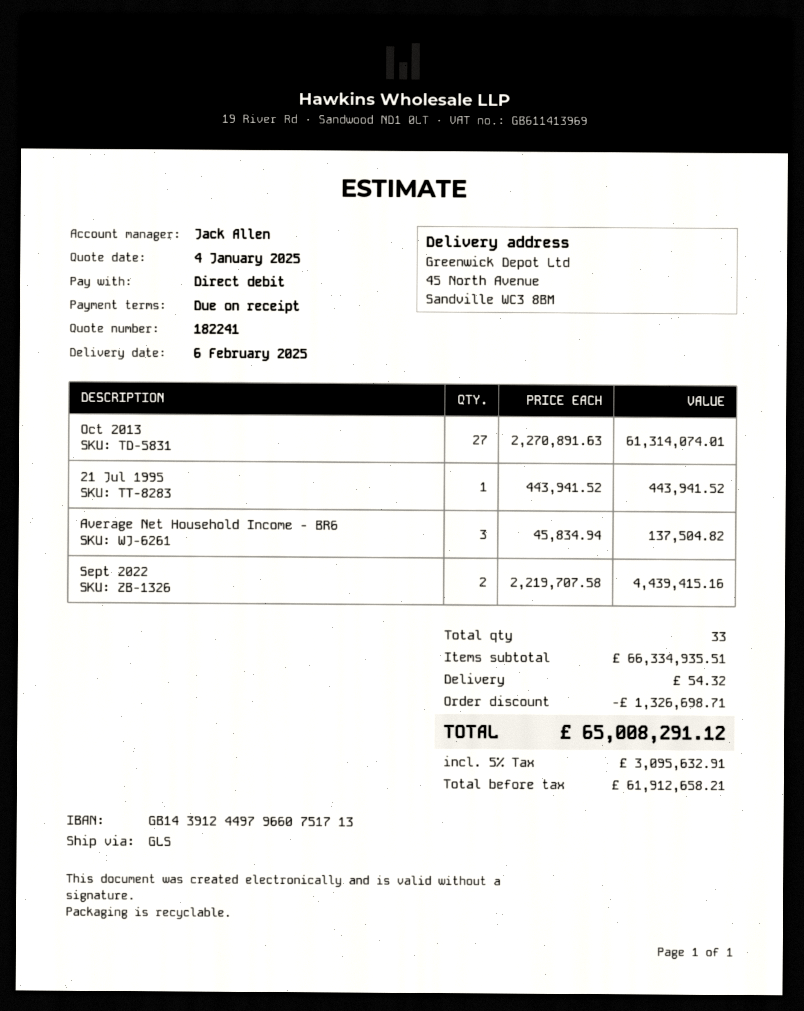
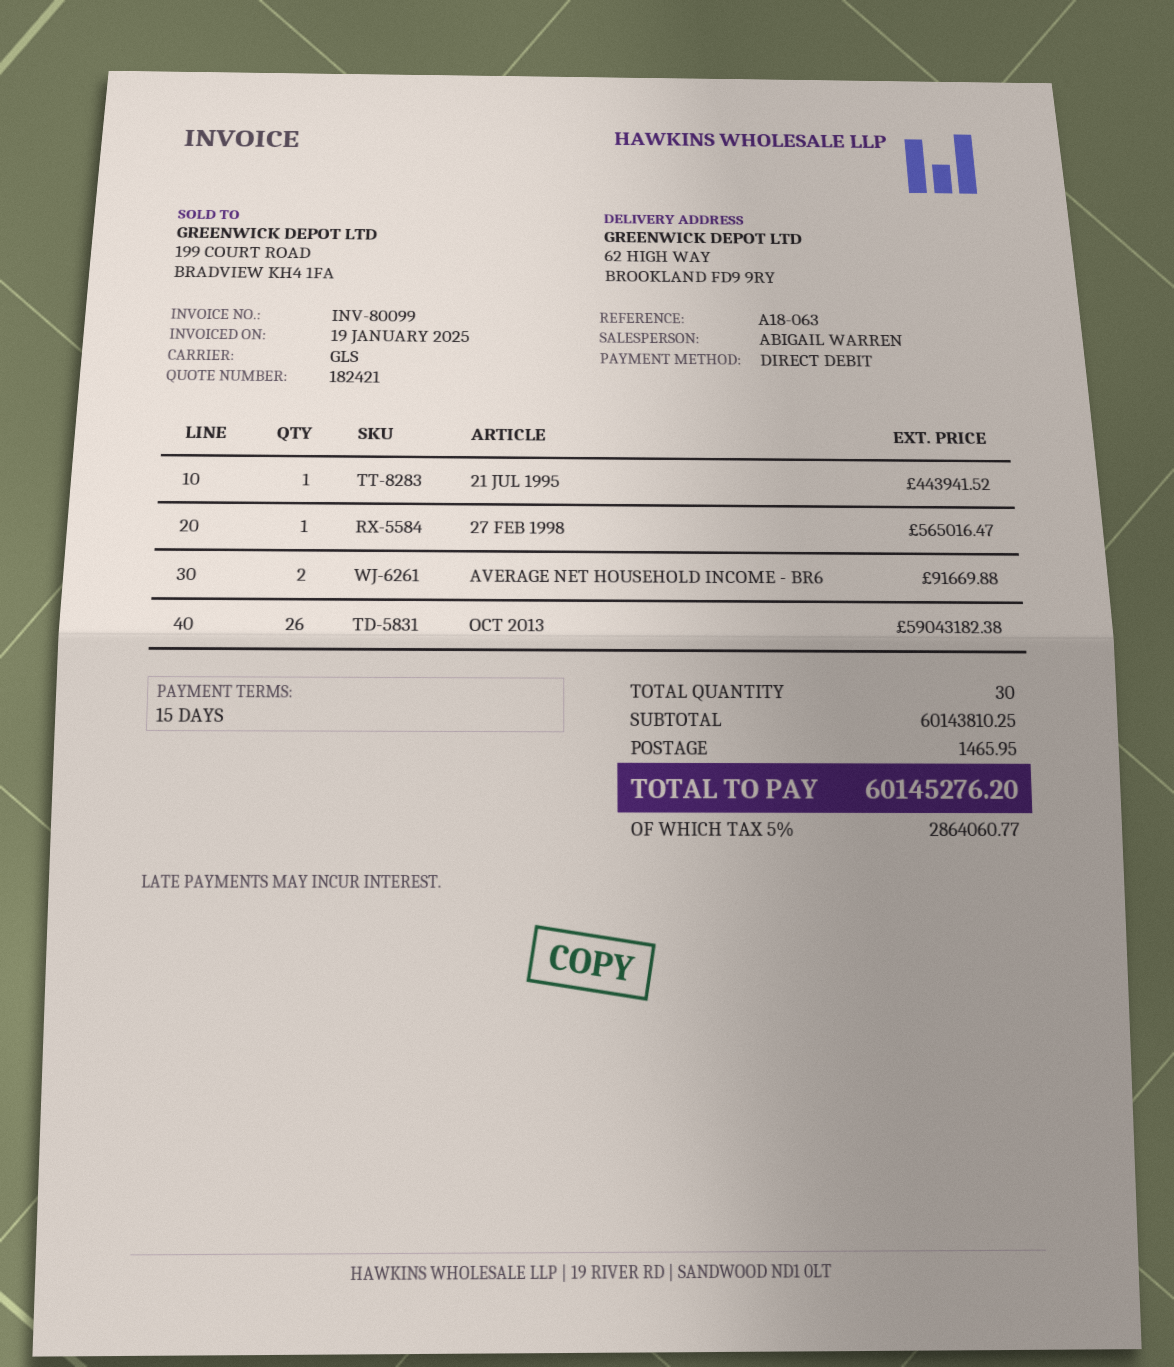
quote number: 182241 -> 182421
payment terms: on receipt -> 15 days
sales rep: Jack Allen -> ABIGAIL WARREN
ship to: 45 North Avenue, Sandville WC3 8BM -> 62 HIGH WAY, BROOKLAND FD9 9RY
Oct 2013: 27 for 61314074.01 -> 26 for 59043182.38
Average Net Household Income - BR6: 3 for 137504.82 -> 2 for 91669.88
Sept 2022: 2 for 4439415.16 -> none
27 FEB 1998: none -> 1 for 565016.47
total quantity: 33 -> 30
subtotal: 66334935.51 -> 60143810.25
discount: 1326698.71 -> none
shipping: 54.32 -> 1465.95
tax: 5% = 3095632.91 -> 5% = 2864060.77
total: 65008291.12 -> 60145276.20

